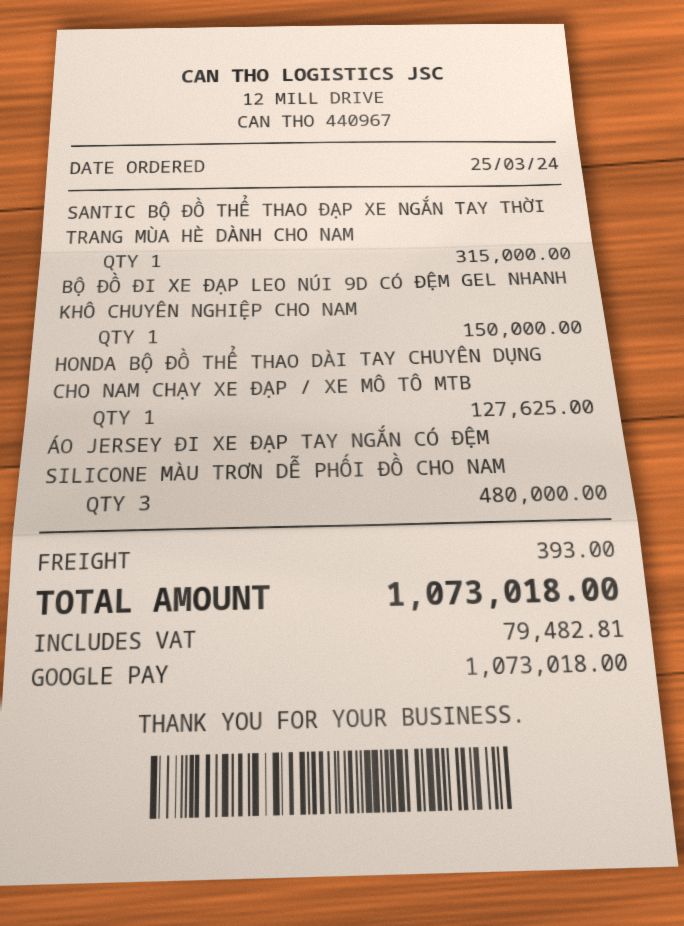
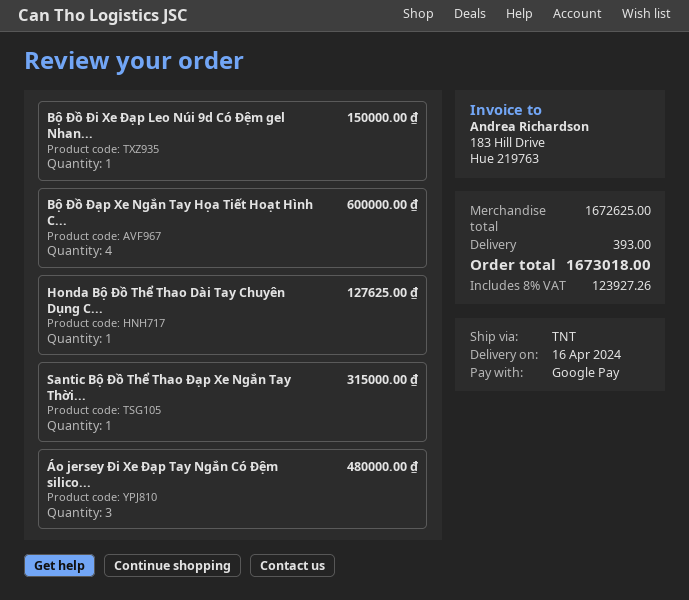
Bộ Đồ Đạp Xe Ngắn Tay Họa Tiết Hoạt Hình C...: none -> 4 for 600000.00
tax: 79482.81 -> 123927.26
total: 1073018.00 -> 1673018.00

